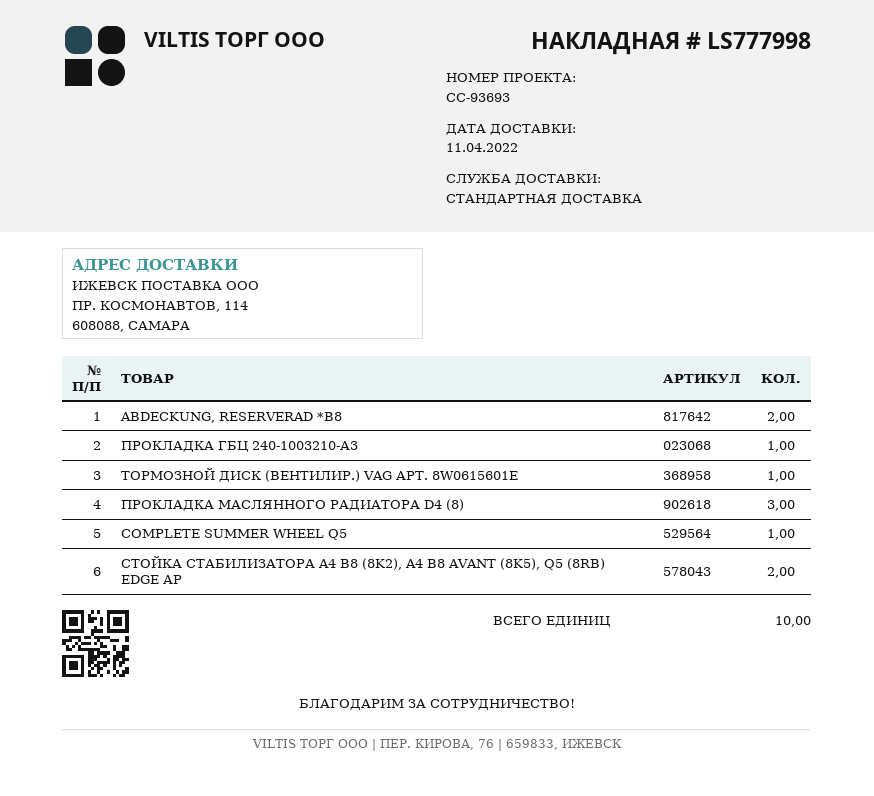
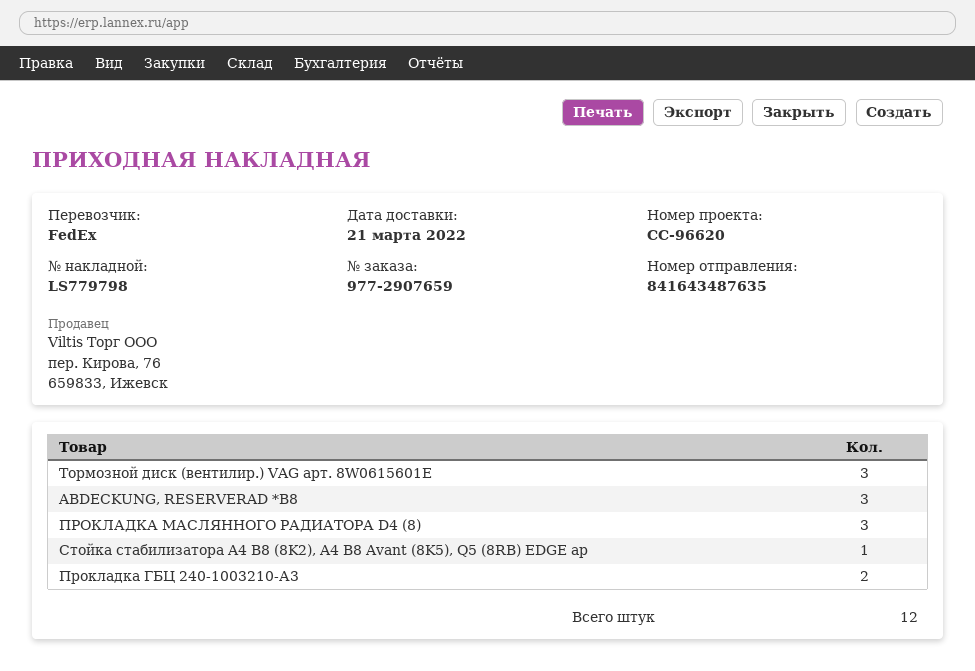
delivery note number: LS777998 -> LS779798
delivery date: 2022-04-11 -> 2022-03-21
reference: CC-93693 -> CC-96620
shipping method: standard -> FedEx
ABDECKUNG, RESERVERAD *B8: 2 -> 3
ПРОКЛАДКА ГБЦ 240-1003210-А3: 1 -> 2
ТОРМОЗНОЙ ДИСК (ВЕНТИЛИР.) VAG АРТ. 8W0615601E: 1 -> 3
COMPLETE SUMMER WHEEL Q5: 1 -> none
СТОЙКА СТАБИЛИЗАТОРА A4 B8 (8K2), A4 B8 AVANT (8K5), Q5 (8RB) EDGE АР: 2 -> 1
total quantity: 10 -> 12

